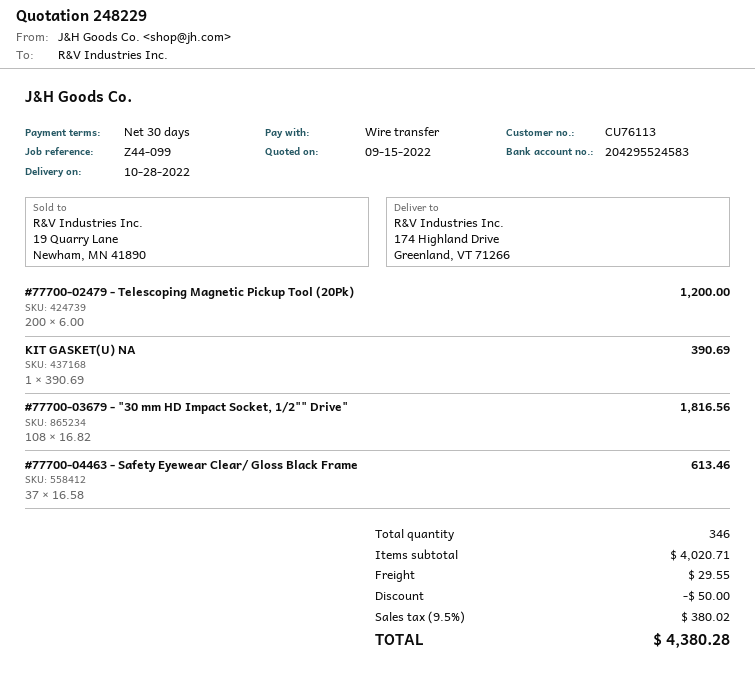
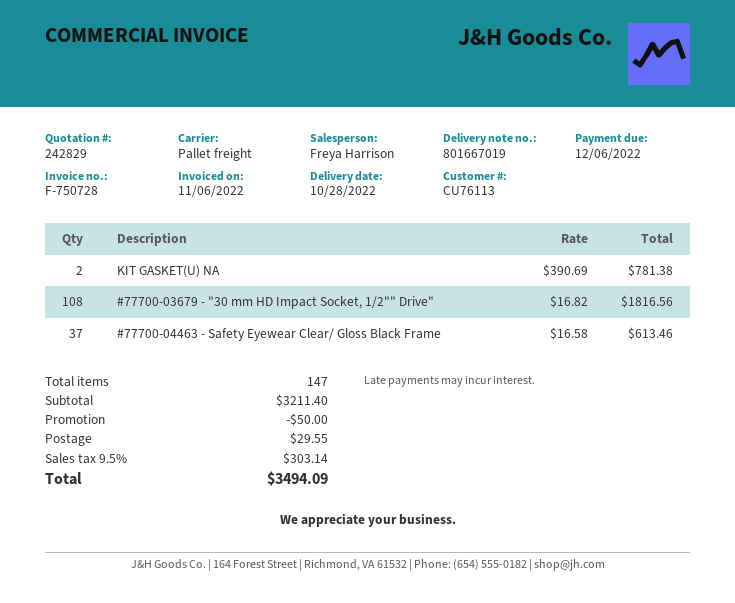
quote number: 248229 -> 242829
#77700-02479 - Telescoping Magnetic Pickup Tool (20Pk): 200 x 6.00 = 1200.00 -> none
KIT GASKET(U) NA: 1 x 390.69 = 390.69 -> 2 x 390.69 = 781.38
total quantity: 346 -> 147
subtotal: 4020.71 -> 3211.40
tax: 9.5% = 380.02 -> 9.5% = 303.14
total: 4380.28 -> 3494.09

